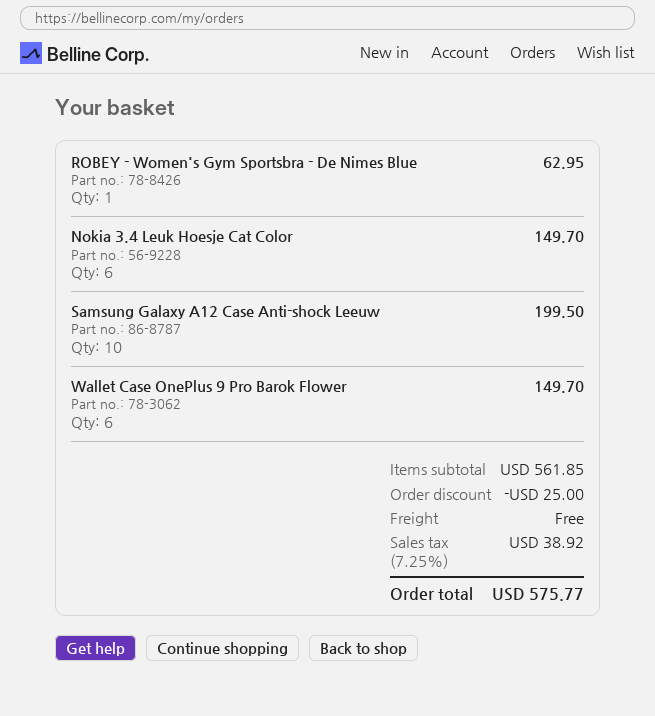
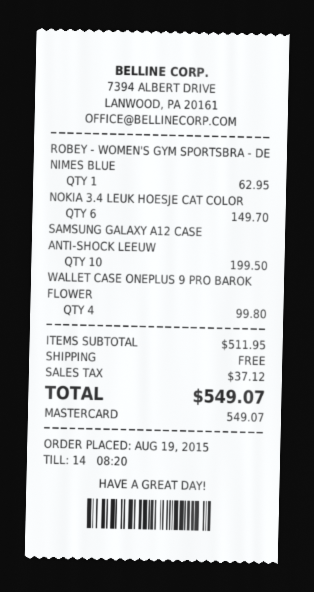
Wallet Case OnePlus 9 Pro Barok Flower: 6 for 149.70 -> 4 for 99.80
subtotal: 561.85 -> 511.95
discount: 25.00 -> none
tax: 38.92 -> 37.12
total: 575.77 -> 549.07

